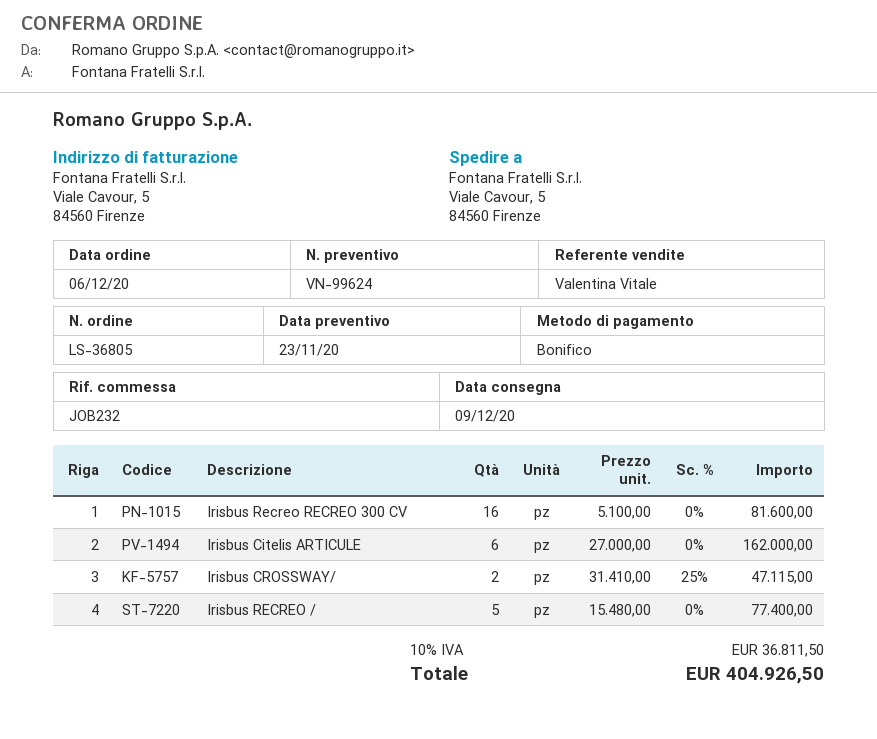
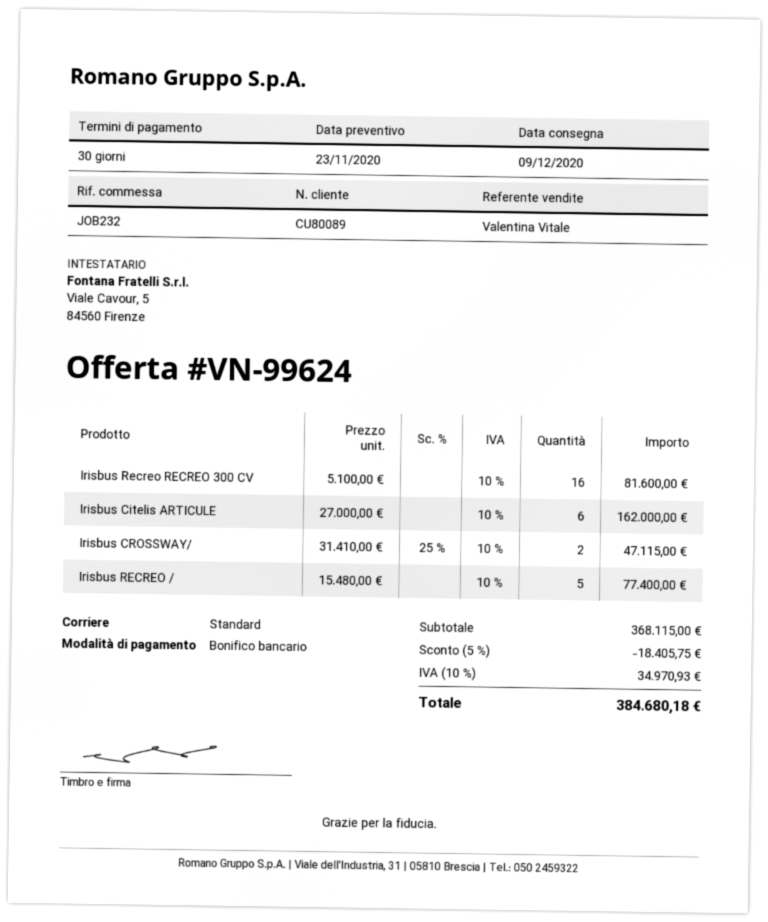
discount: none -> 5% = 18405.75
tax: 10% = 36811.50 -> 10% = 34970.93
total: 404926.50 -> 384680.18

